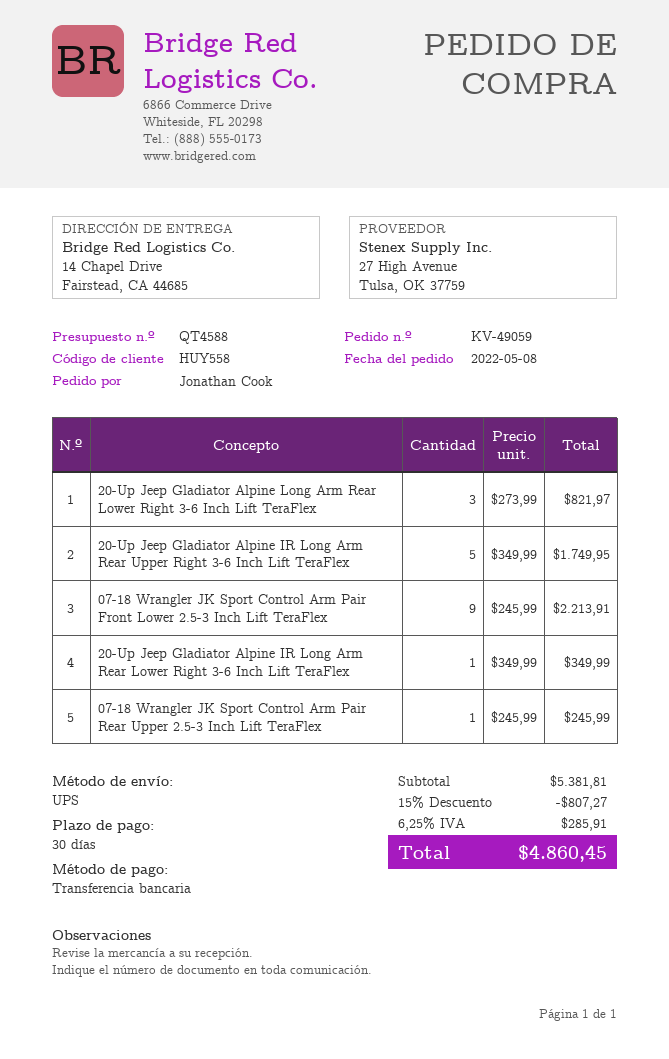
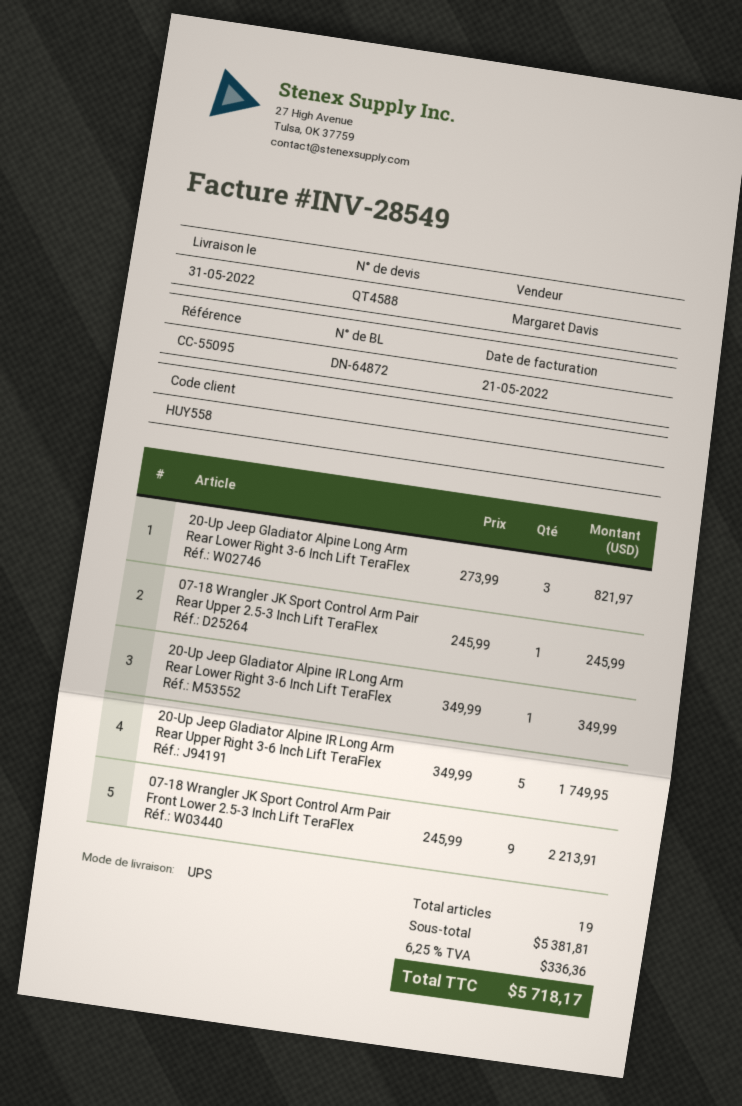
discount: 15% = 807.27 -> none
tax: 6.25% = 285.91 -> 6.25% = 336.36
total: 4860.45 -> 5718.17

